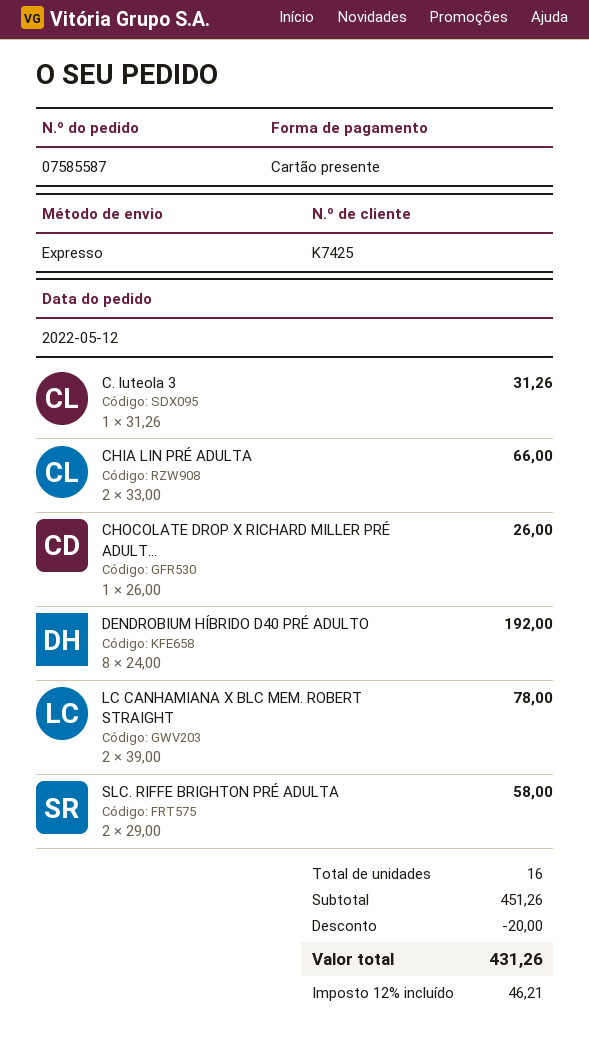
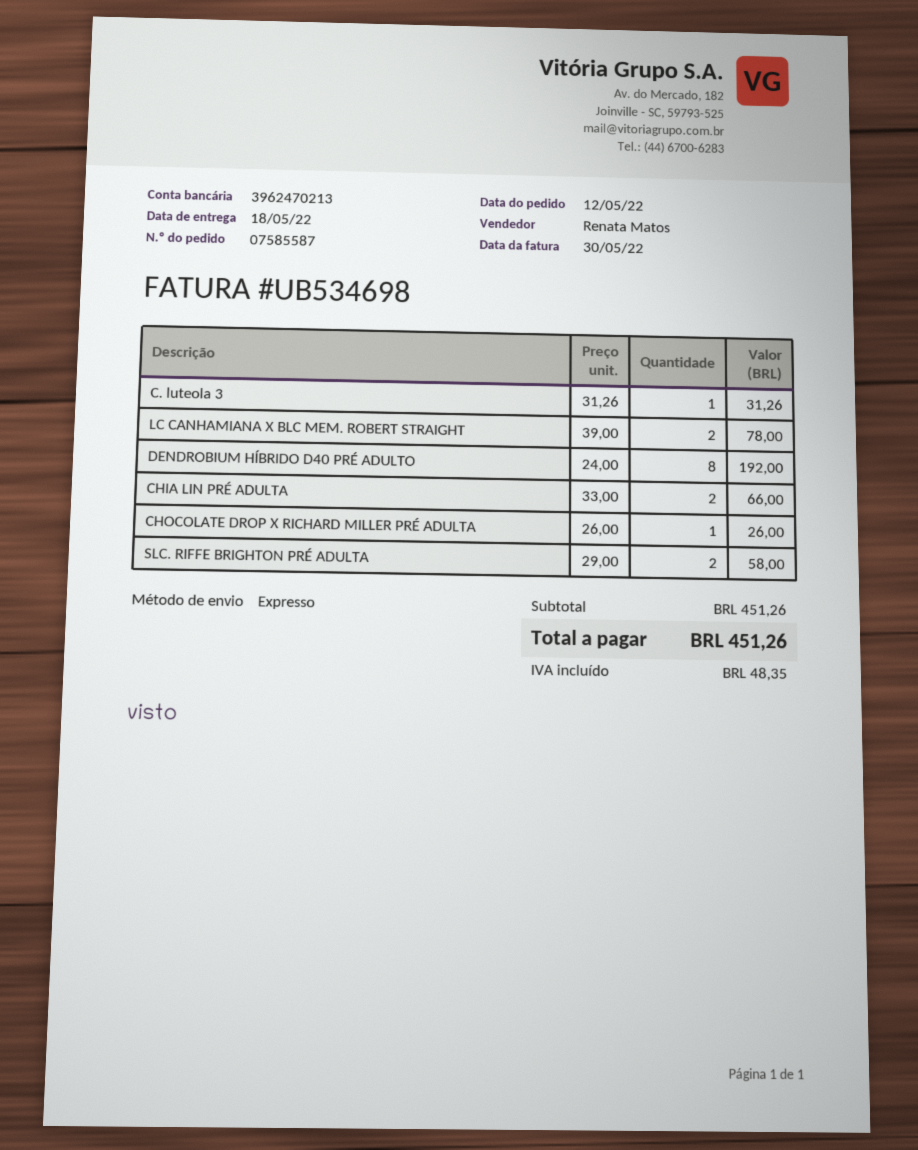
discount: 20.00 -> none
tax: 46.21 -> 48.35
total: 431.26 -> 451.26

